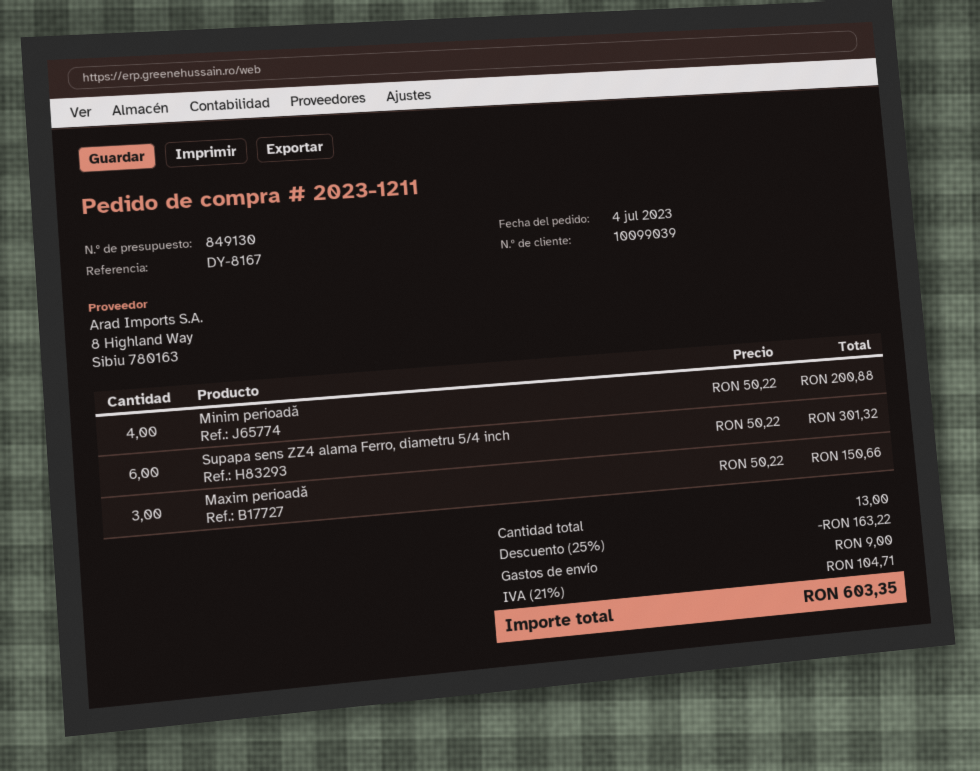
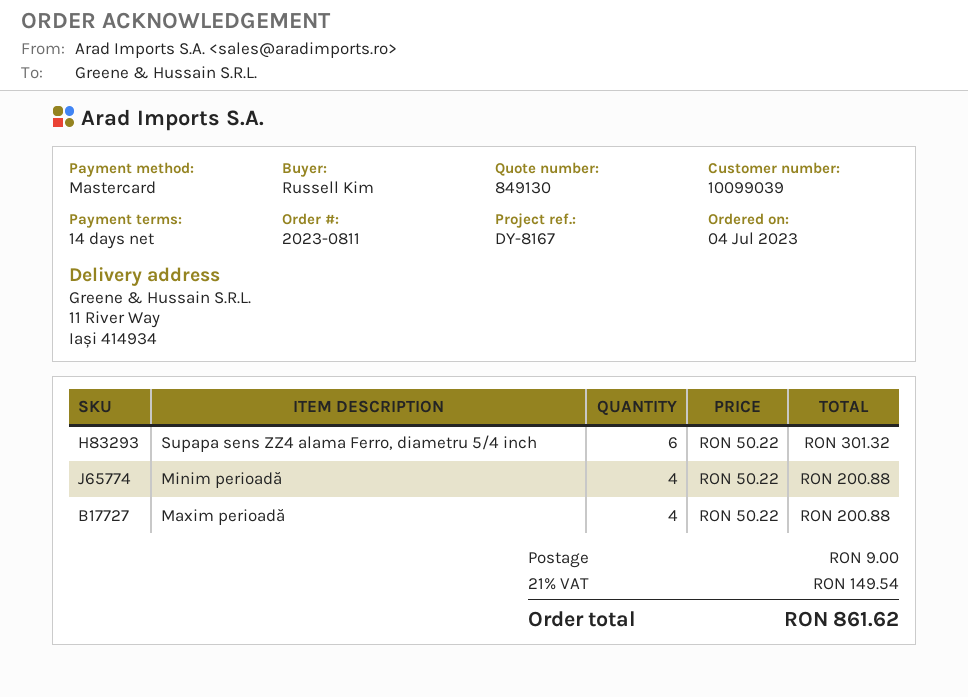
order number: 2023-1211 -> 2023-0811
Maxim perioadă: 3 x 50.22 = 150.66 -> 4 x 50.22 = 200.88
discount: 25% = 163.22 -> none
tax: 21% = 104.71 -> 21% = 149.54
total: 603.35 -> 861.62

